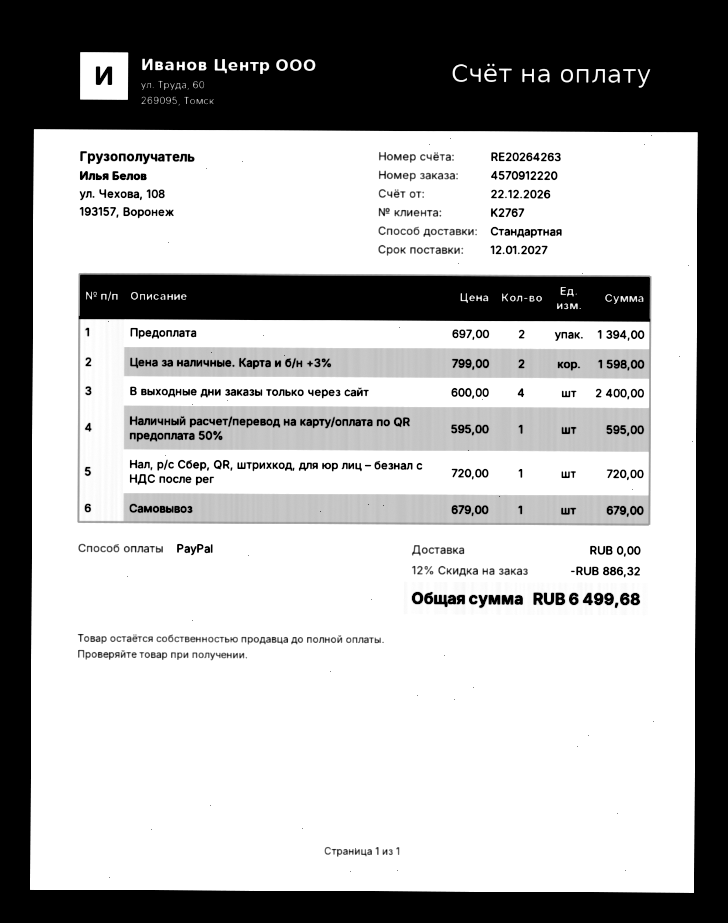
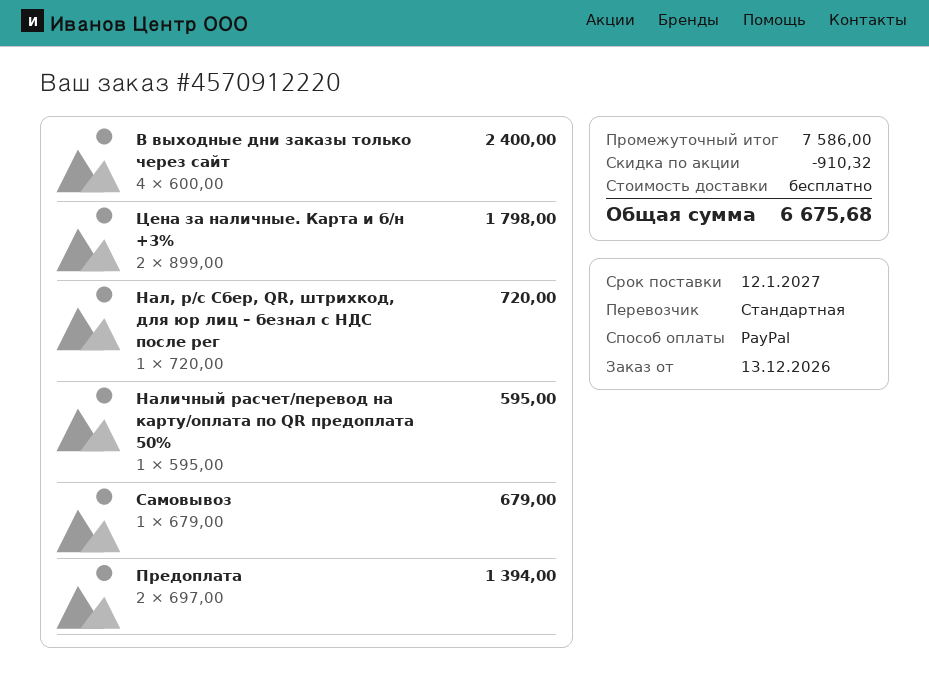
Цена за наличные. Карта и б/н +3%: 2 x 799.00 = 1598.00 -> 2 x 899.00 = 1798.00
discount: 886.32 -> 910.32
total: 6499.68 -> 6675.68

